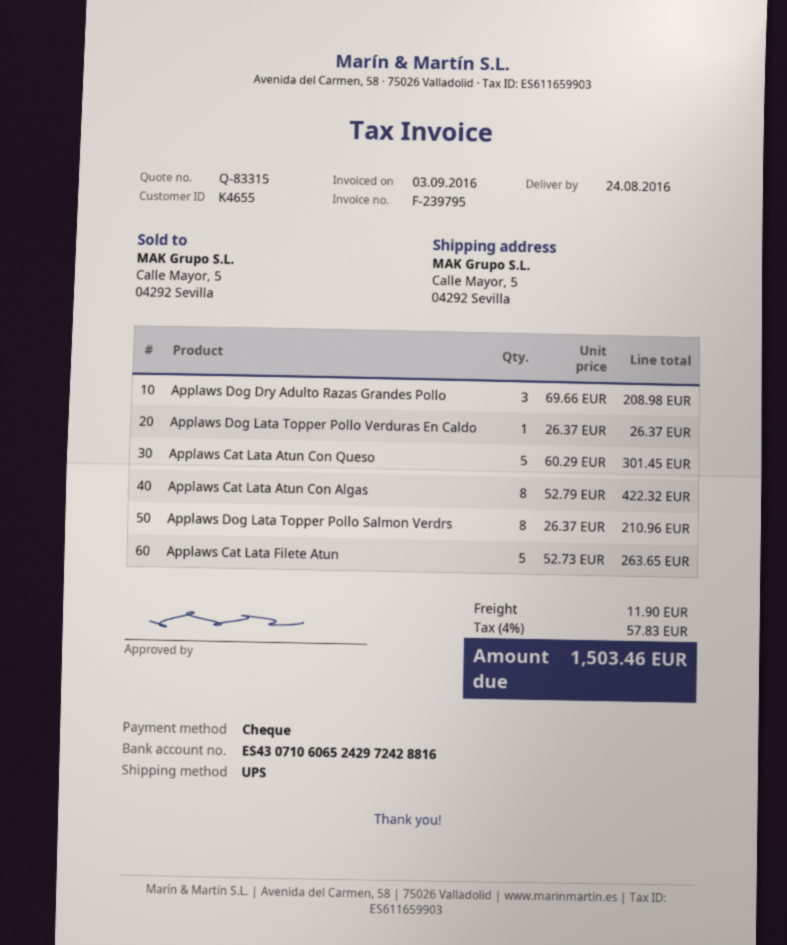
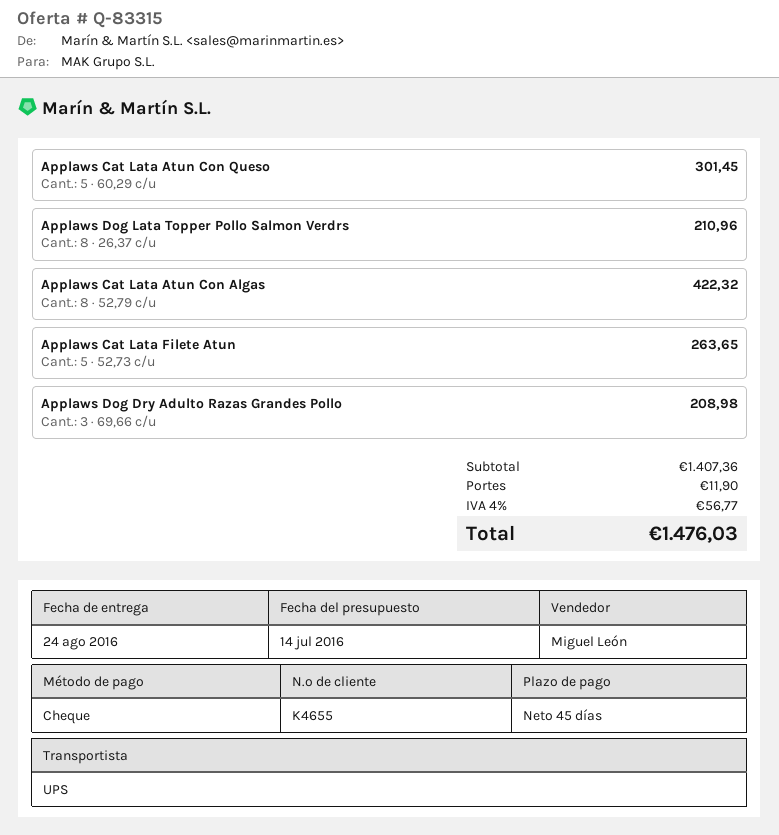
Applaws Dog Lata Topper Pollo Verduras En Caldo: 1 x 26.37 = 26.37 -> none
tax: 4% = 57.83 -> 4% = 56.77
total: 1503.46 -> 1476.03

